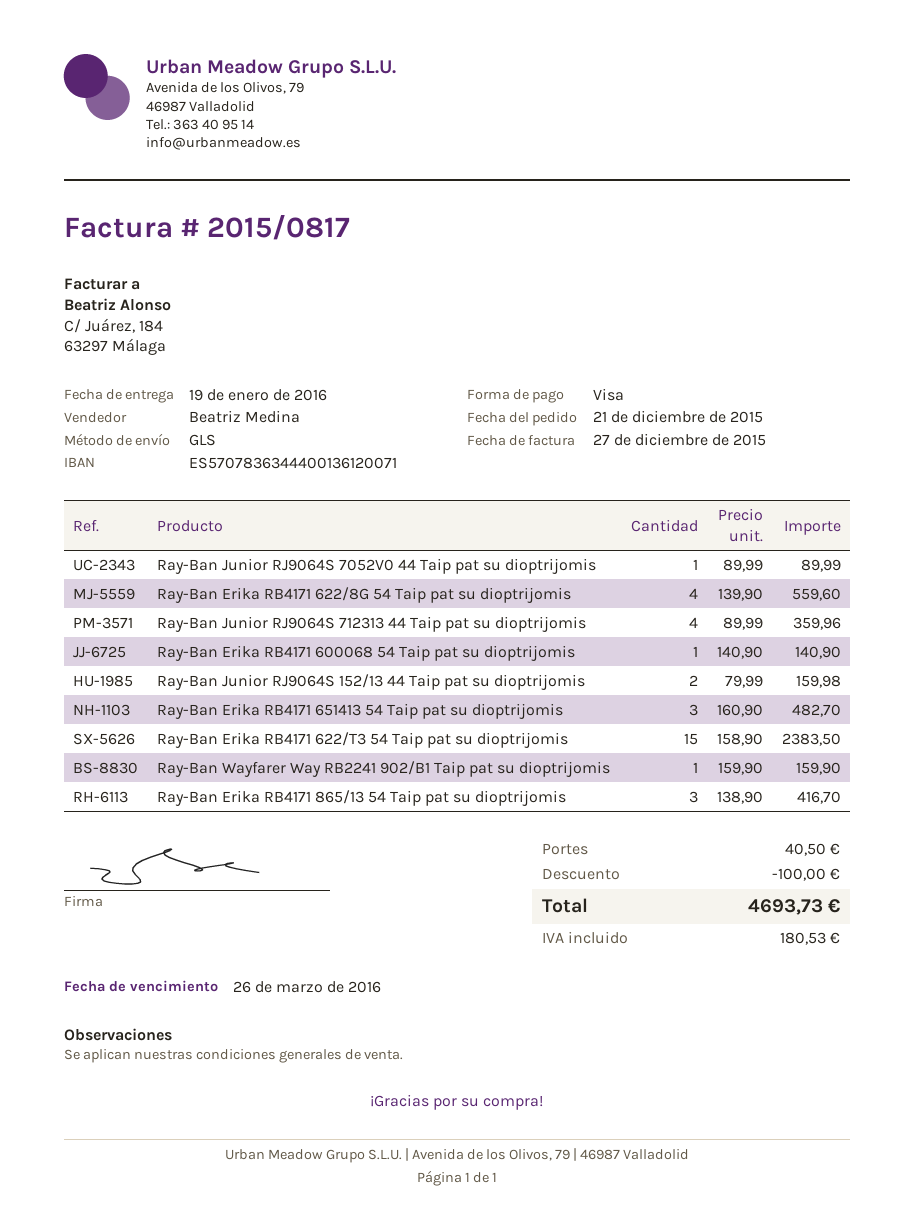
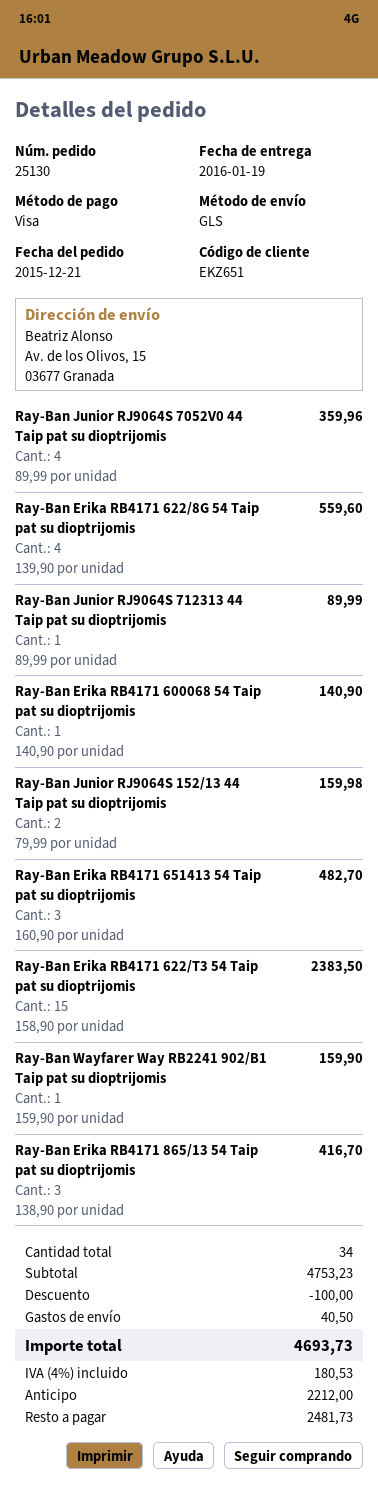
Ray-Ban Junior RJ9064S 7052V0 44 Taip pat su dioptrijomis: 1 x 89.99 = 89.99 -> 4 x 89.99 = 359.96
Ray-Ban Junior RJ9064S 712313 44 Taip pat su dioptrijomis: 4 x 89.99 = 359.96 -> 1 x 89.99 = 89.99

